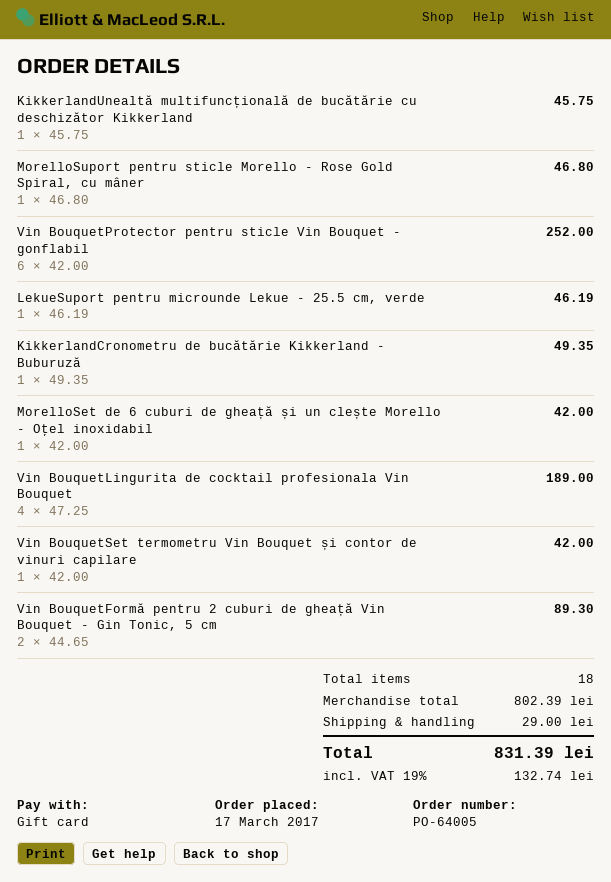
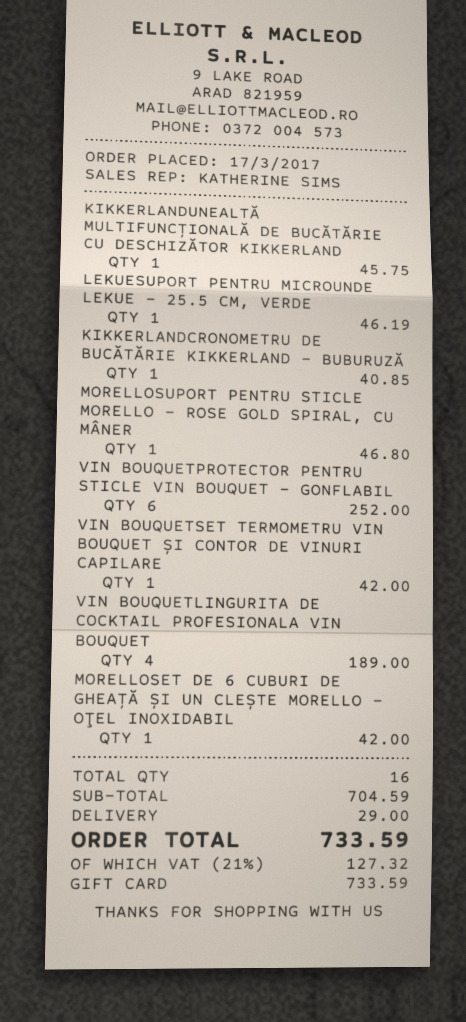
KikkerlandCronometru de bucătărie Kikkerland - Buburuză: 1 for 49.35 -> 1 for 40.85
Vin BouquetFormă pentru 2 cuburi de gheață Vin Bouquet - Gin Tonic, 5 cm: 2 for 89.30 -> none
total quantity: 18 -> 16
subtotal: 802.39 -> 704.59
tax: 19% = 132.74 -> 21% = 127.32
total: 831.39 -> 733.59

